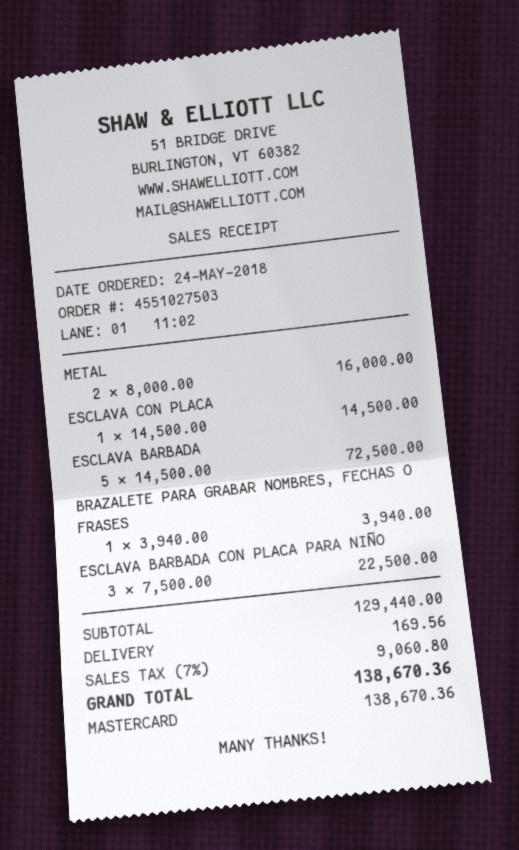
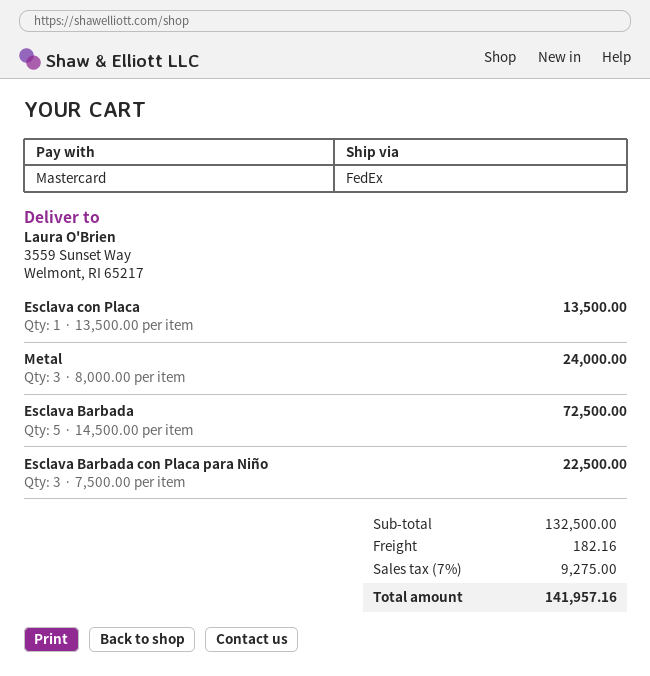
METAL: 2 x 8000.00 = 16000.00 -> 3 x 8000.00 = 24000.00
ESCLAVA CON PLACA: 1 x 14500.00 = 14500.00 -> 1 x 13500.00 = 13500.00
BRAZALETE PARA GRABAR NOMBRES, FECHAS O FRASES: 1 x 3940.00 = 3940.00 -> none
subtotal: 129440.00 -> 132500.00
shipping: 169.56 -> 182.16
tax: 7% = 9060.80 -> 7% = 9275.00
total: 138670.36 -> 141957.16

